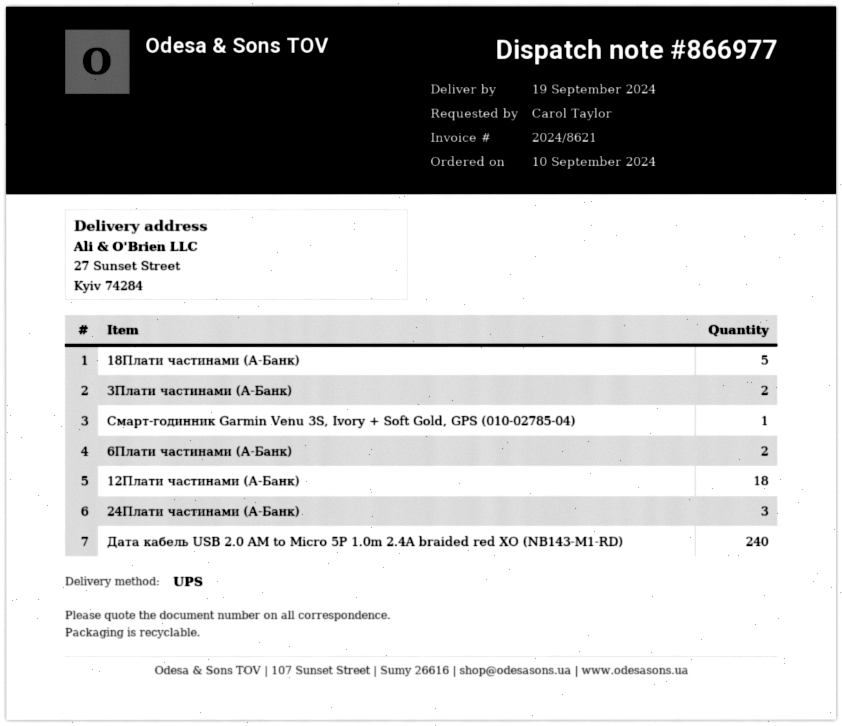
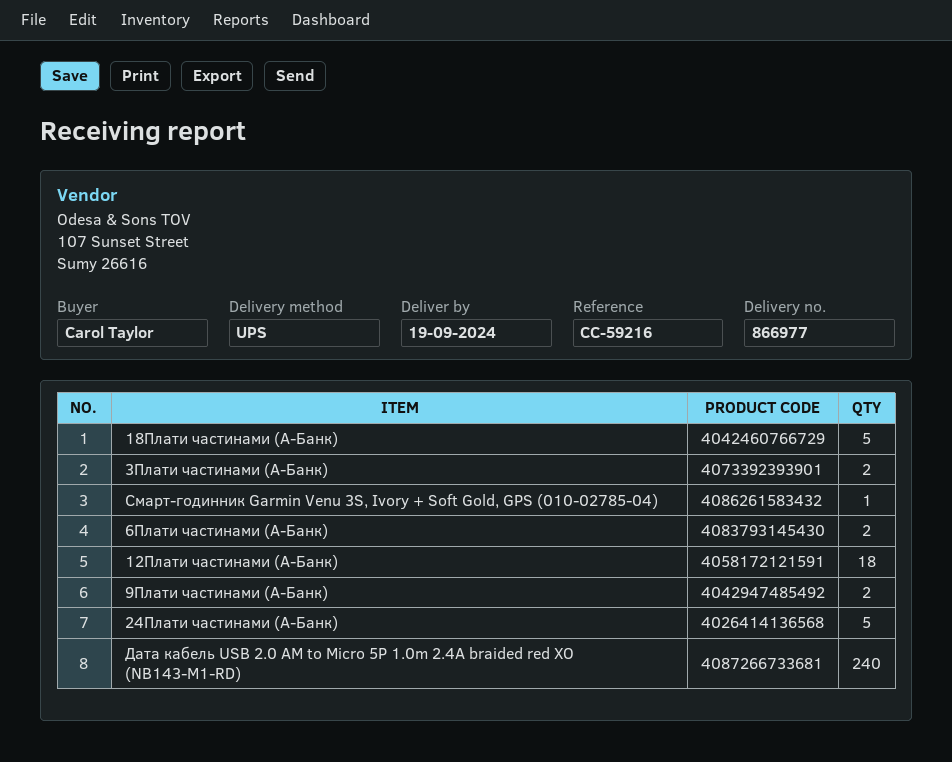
24Плати частинами (А-Банк): 3 -> 5
9Плати частинами (А-Банк): none -> 2

